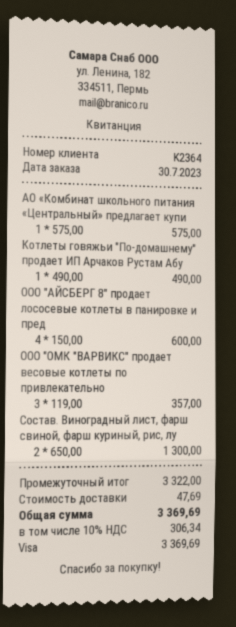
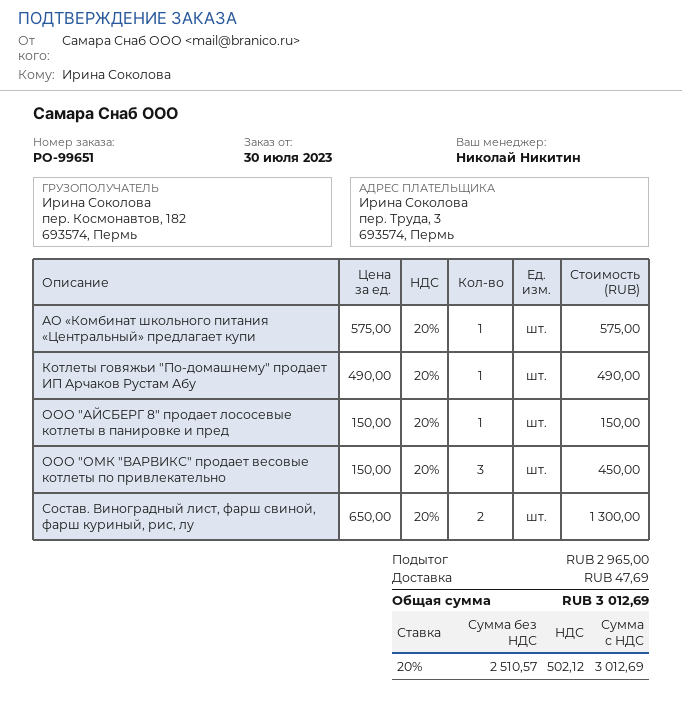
ООО "АЙСБЕРГ 8" продает лососевые котлеты в панировке и пред: 4 x 150.00 = 600.00 -> 1 x 150.00 = 150.00
ООО "ОМК "ВАРВИКС" продает весовые котлеты по привлекательно: 3 x 119.00 = 357.00 -> 3 x 150.00 = 450.00
subtotal: 3322.00 -> 2965.00
tax: 10% = 306.34 -> 20% = 502.12
total: 3369.69 -> 3012.69

